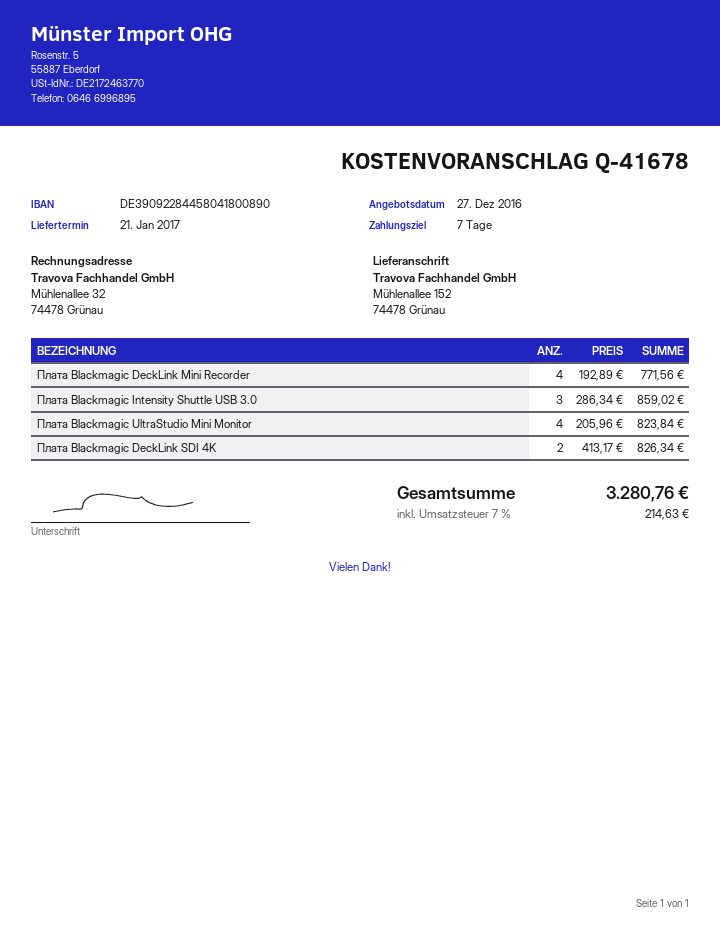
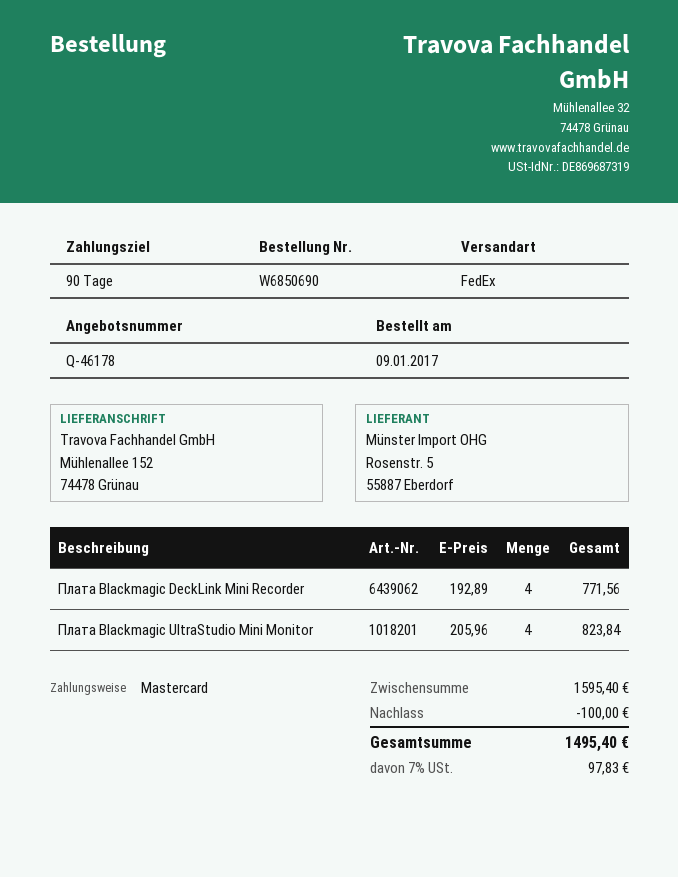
quote number: Q-41678 -> Q-46178
payment terms: 7 days -> 90 days
Плата Blackmagic Intensity Shuttle USB 3.0: 3 x 286.34 = 859.02 -> none
Плата Blackmagic DeckLink SDI 4K: 2 x 413.17 = 826.34 -> none
discount: none -> 100.00
tax: 7% = 214.63 -> 7% = 97.83
total: 3280.76 -> 1495.40

